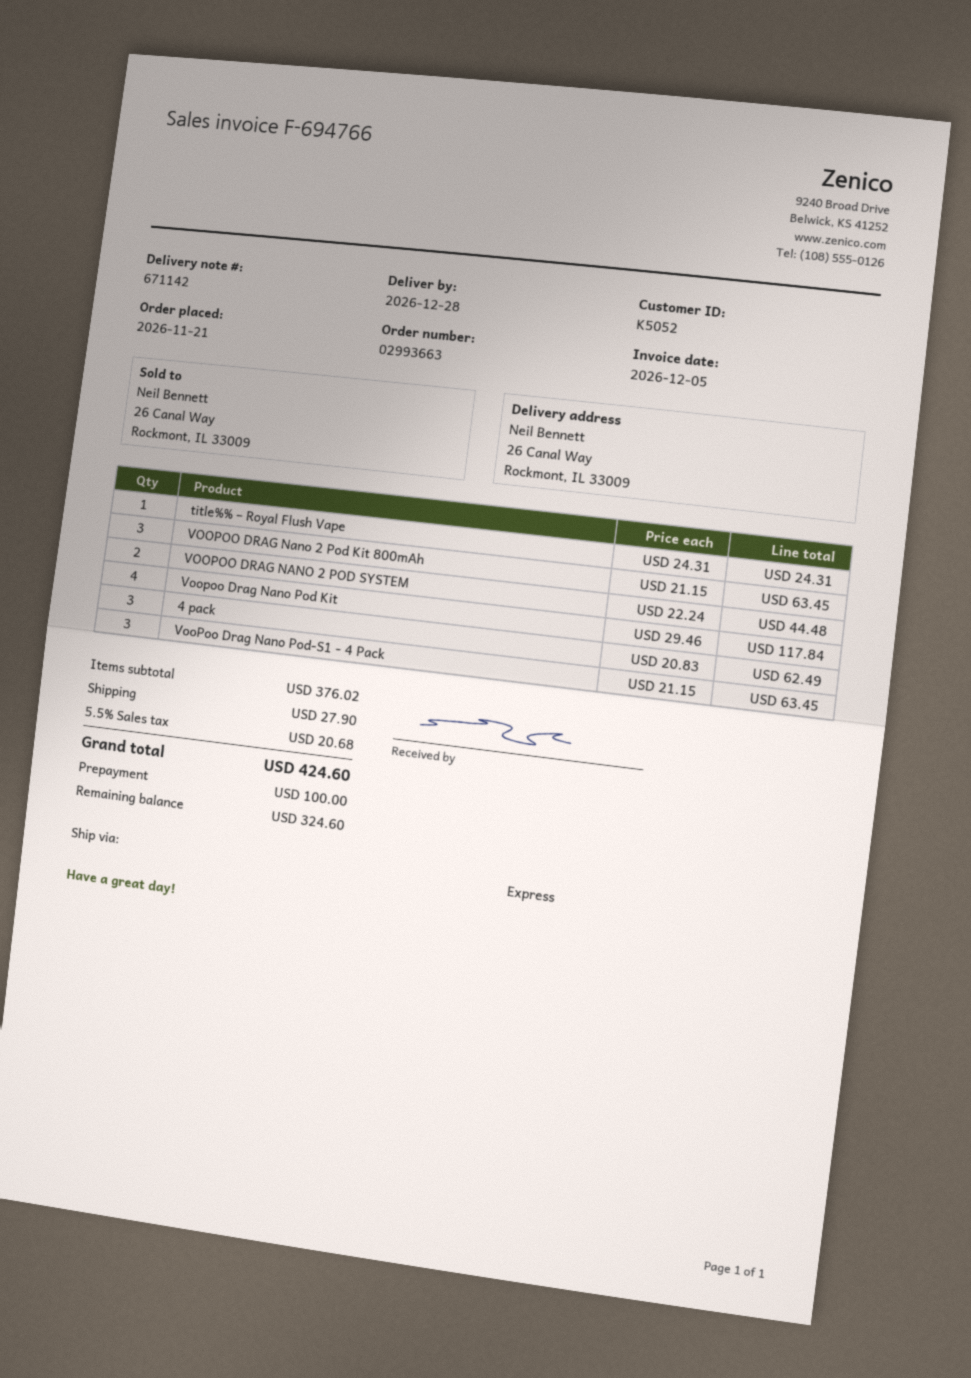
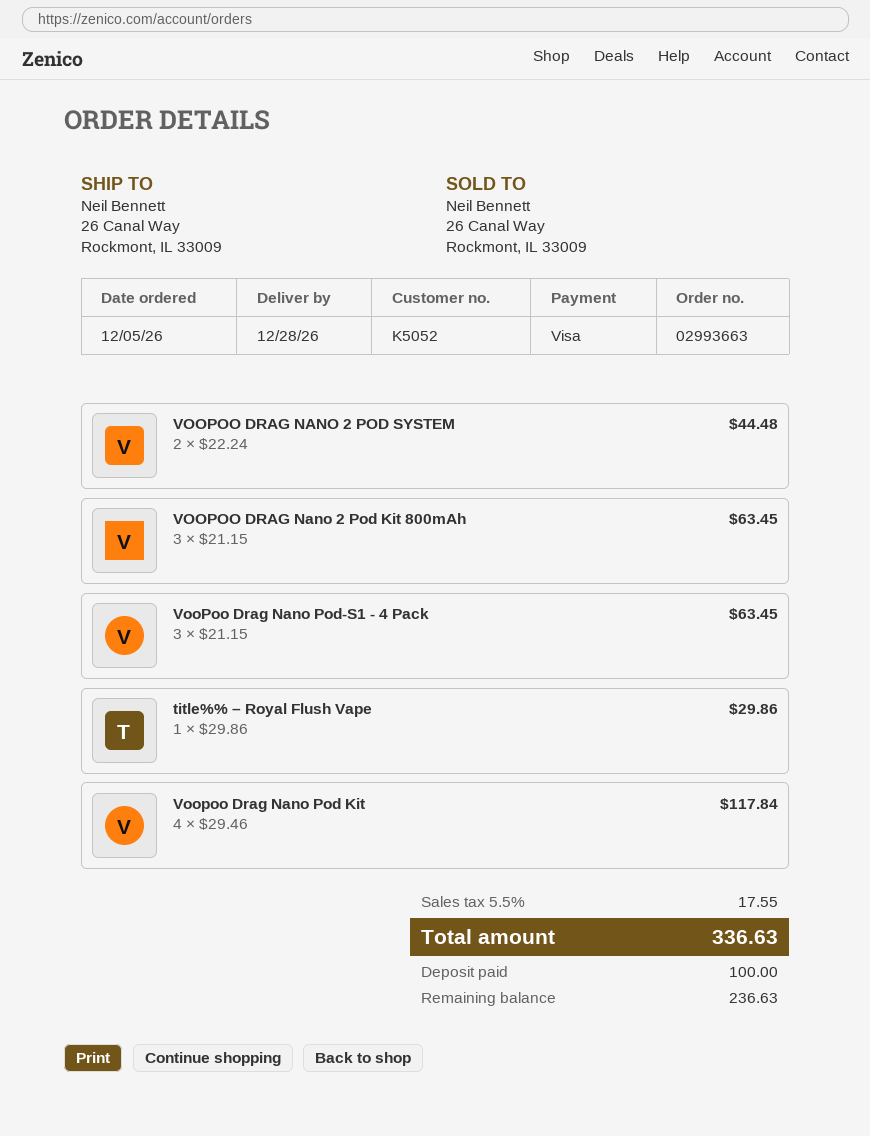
order date: 2026-11-21 -> 2026-12-05
title%% – Royal Flush Vape: 1 x 24.31 = 24.31 -> 1 x 29.86 = 29.86
4 pack: 3 x 20.83 = 62.49 -> none
shipping: 27.90 -> none
tax: 5.5% = 20.68 -> 5.5% = 17.55
total: 424.60 -> 336.63
balance: 324.60 -> 236.63

